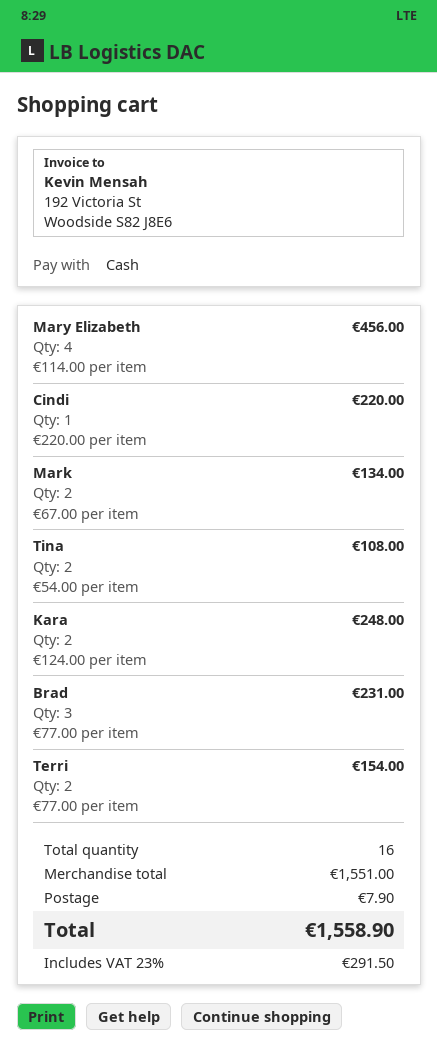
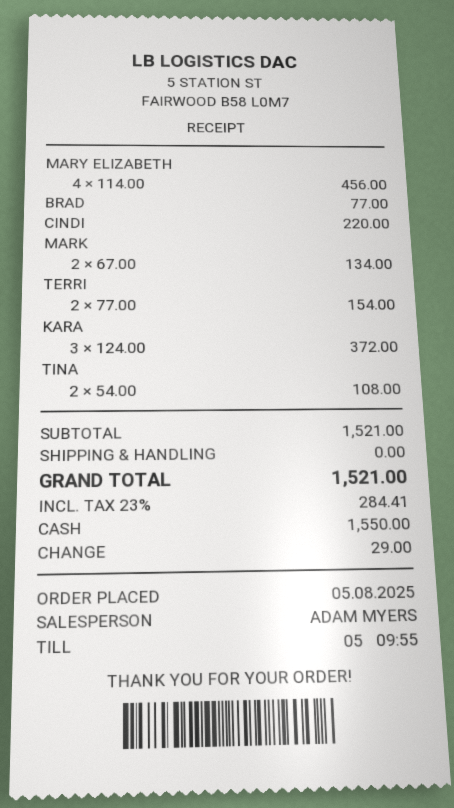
Kara: 2 x 124.00 = 248.00 -> 3 x 124.00 = 372.00
Brad: 3 x 77.00 = 231.00 -> 1 x 77.00 = 77.00
subtotal: 1551.00 -> 1521.00
shipping: 7.90 -> 0.00
tax: 23% = 291.50 -> 23% = 284.41
total: 1558.90 -> 1521.00

